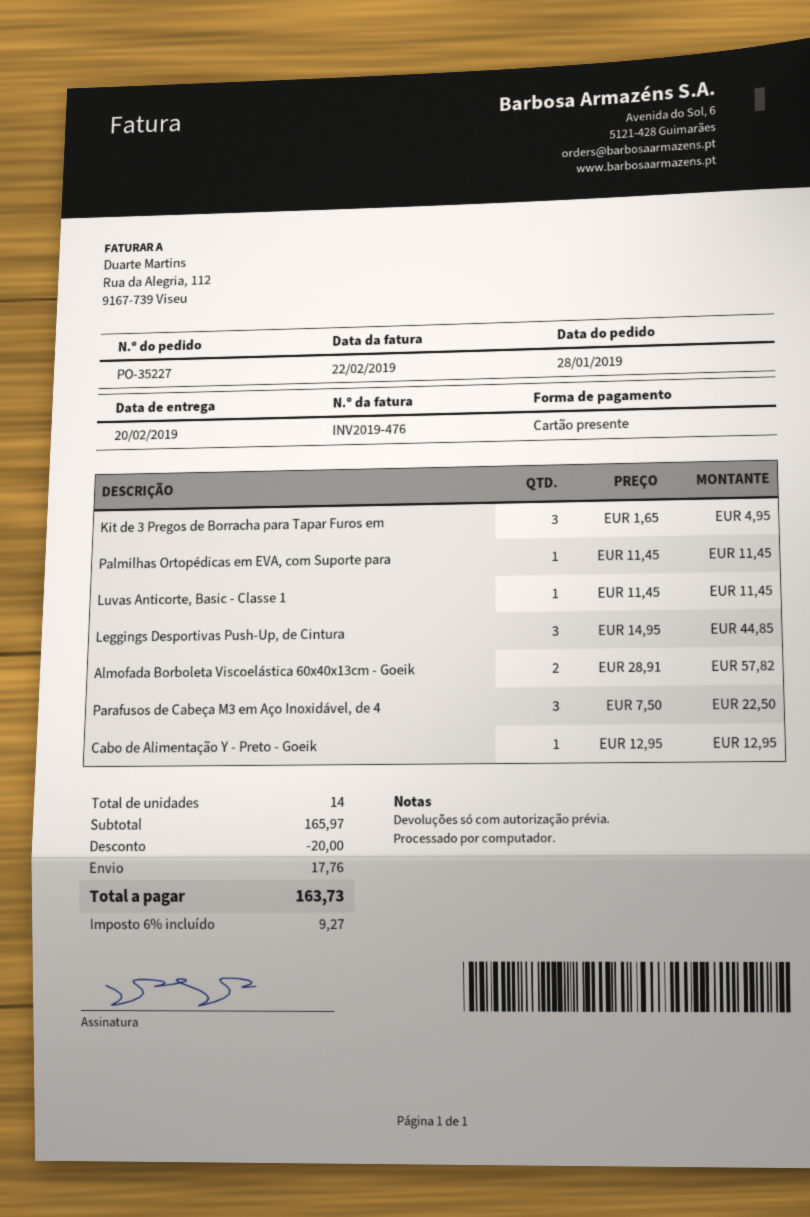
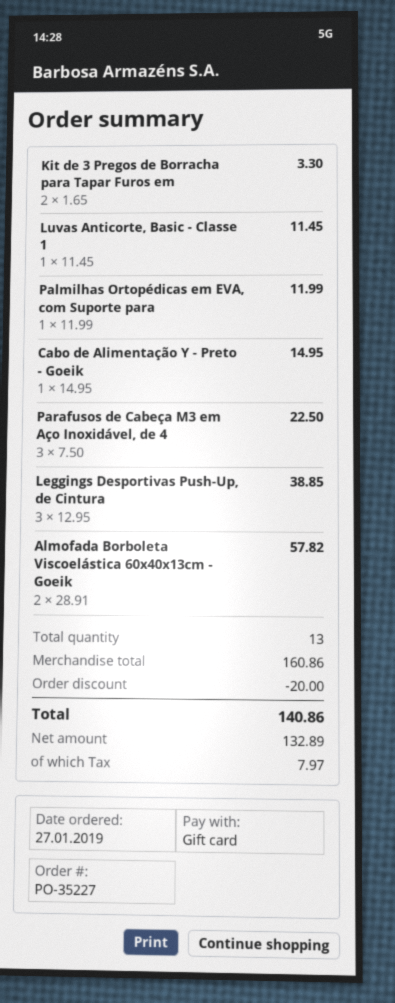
order date: 2019-01-28 -> 2019-01-27
Kit de 3 Pregos de Borracha para Tapar Furos em: 3 x 1.65 = 4.95 -> 2 x 1.65 = 3.30
Palmilhas Ortopédicas em EVA, com Suporte para: 1 x 11.45 = 11.45 -> 1 x 11.99 = 11.99
Leggings Desportivas Push-Up, de Cintura: 3 x 14.95 = 44.85 -> 3 x 12.95 = 38.85
Cabo de Alimentação Y - Preto - Goeik: 1 x 12.95 = 12.95 -> 1 x 14.95 = 14.95
total quantity: 14 -> 13
subtotal: 165.97 -> 160.86
shipping: 17.76 -> none
tax: 9.27 -> 7.97
total: 163.73 -> 140.86

